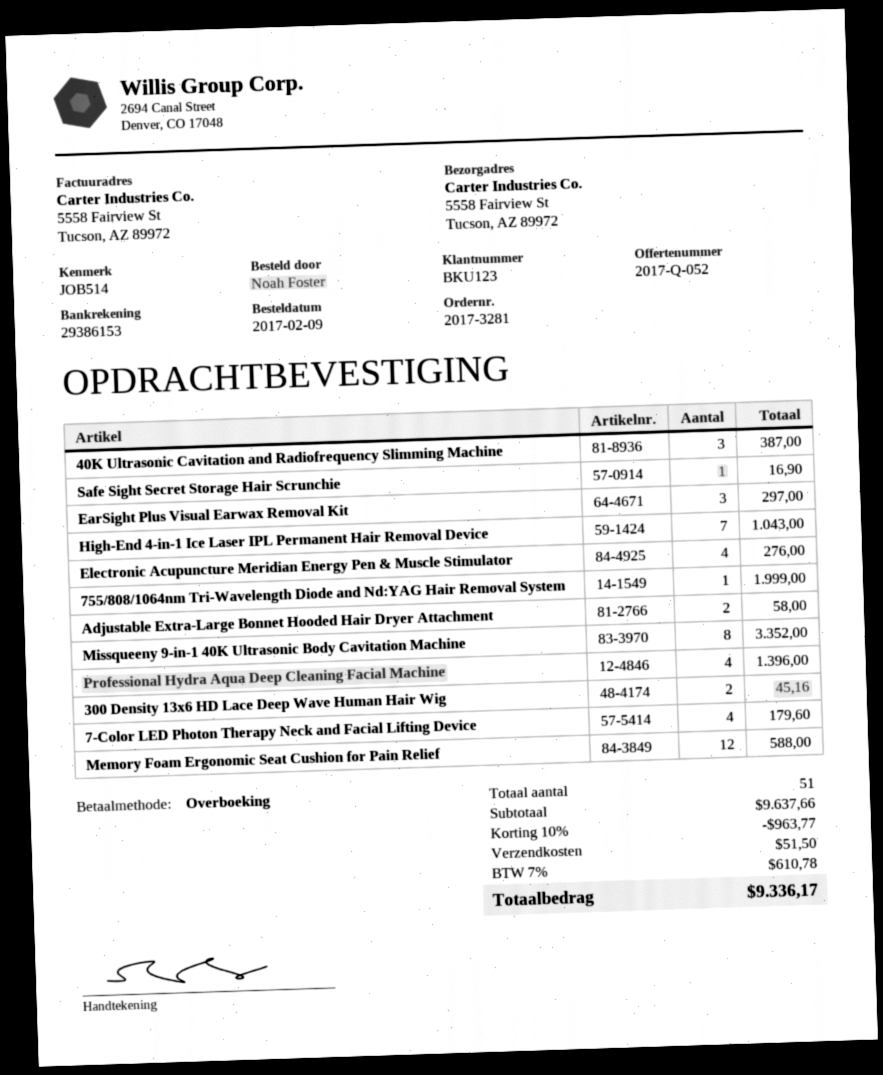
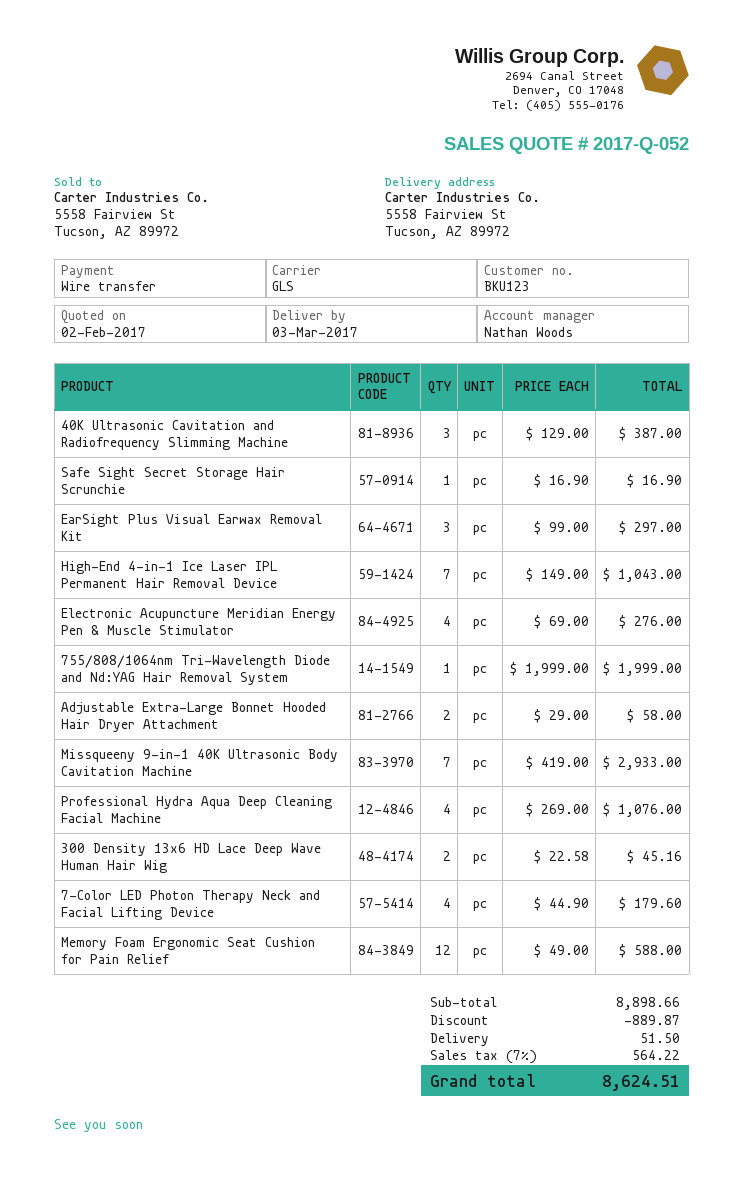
Missqueeny 9-in-1 40K Ultrasonic Body Cavitation Machine: 8 for 3352.00 -> 7 for 2933.00
Professional Hydra Aqua Deep Cleaning Facial Machine: 4 for 1396.00 -> 4 for 1076.00
subtotal: 9637.66 -> 8898.66
discount: 963.77 -> 889.87
tax: 7% = 610.78 -> 7% = 564.22
total: 9336.17 -> 8624.51

